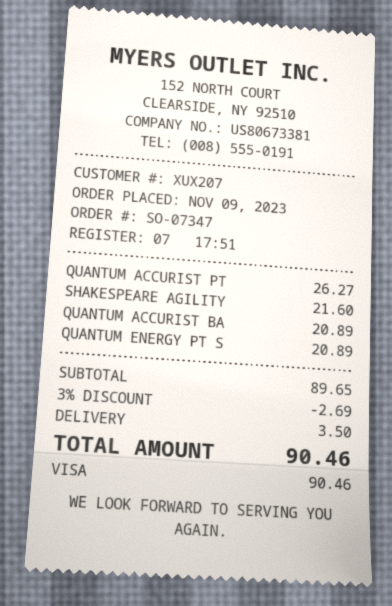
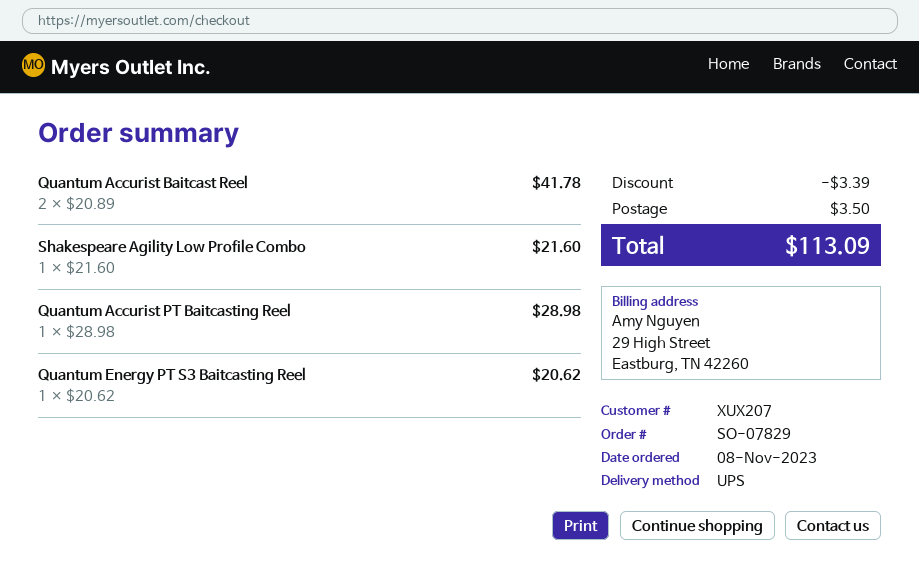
order number: SO-07347 -> SO-07829
order date: 2023-11-09 -> 2023-11-08
QUANTUM ACCURIST PT: 1 x 26.27 = 26.27 -> 1 x 28.98 = 28.98
QUANTUM ACCURIST BA: 1 x 20.89 = 20.89 -> 2 x 20.89 = 41.78
QUANTUM ENERGY PT S: 1 x 20.89 = 20.89 -> 1 x 20.62 = 20.62
discount: 2.69 -> 3.39
total: 90.46 -> 113.09

